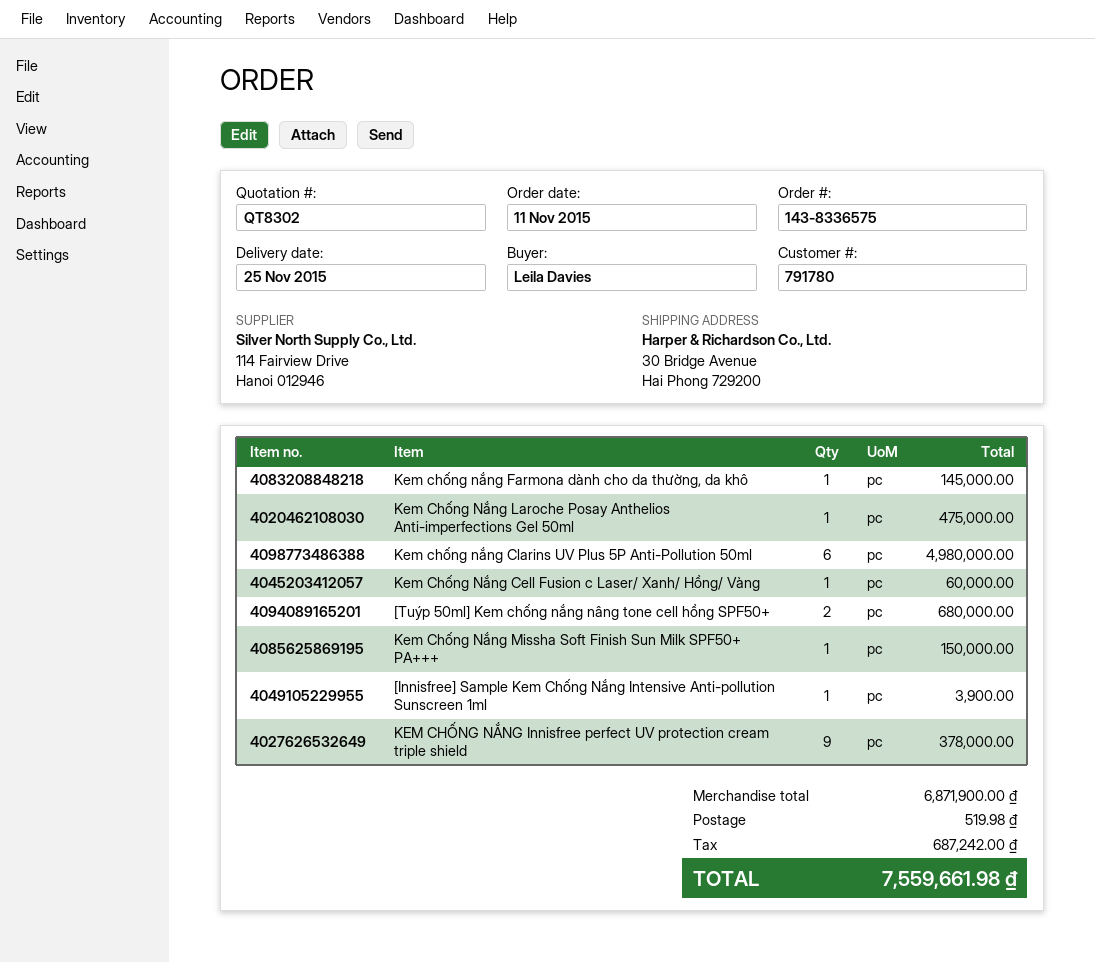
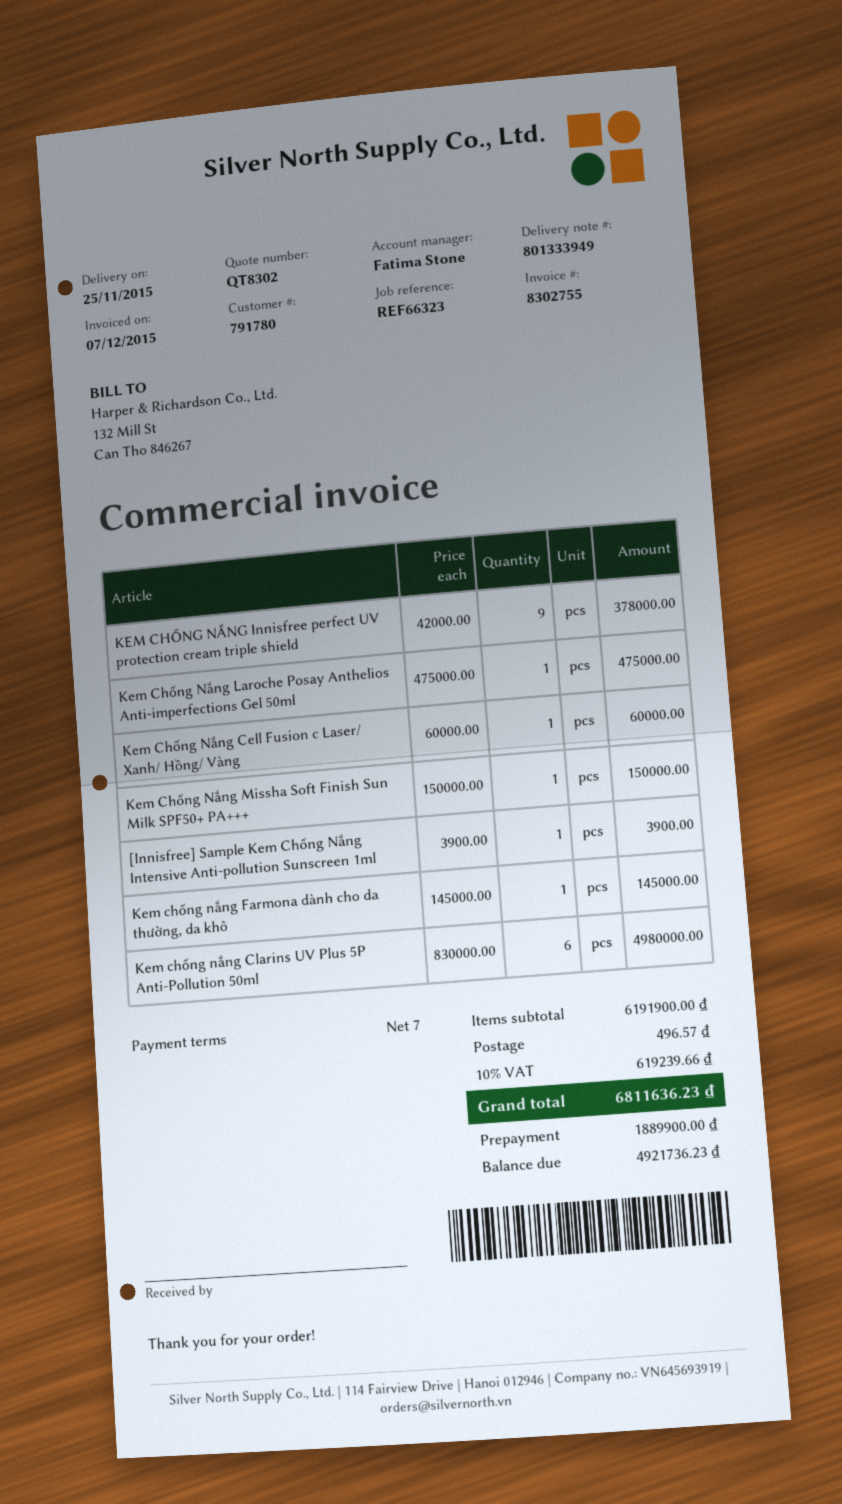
[Tuýp 50ml] Kem chống nắng nâng tone cell hồng SPF50+: 2 for 680000.00 -> none
subtotal: 6871900.00 -> 6191900.00
shipping: 519.98 -> 496.57
tax: 687242.00 -> 619239.66
total: 7559661.98 -> 6811636.23

